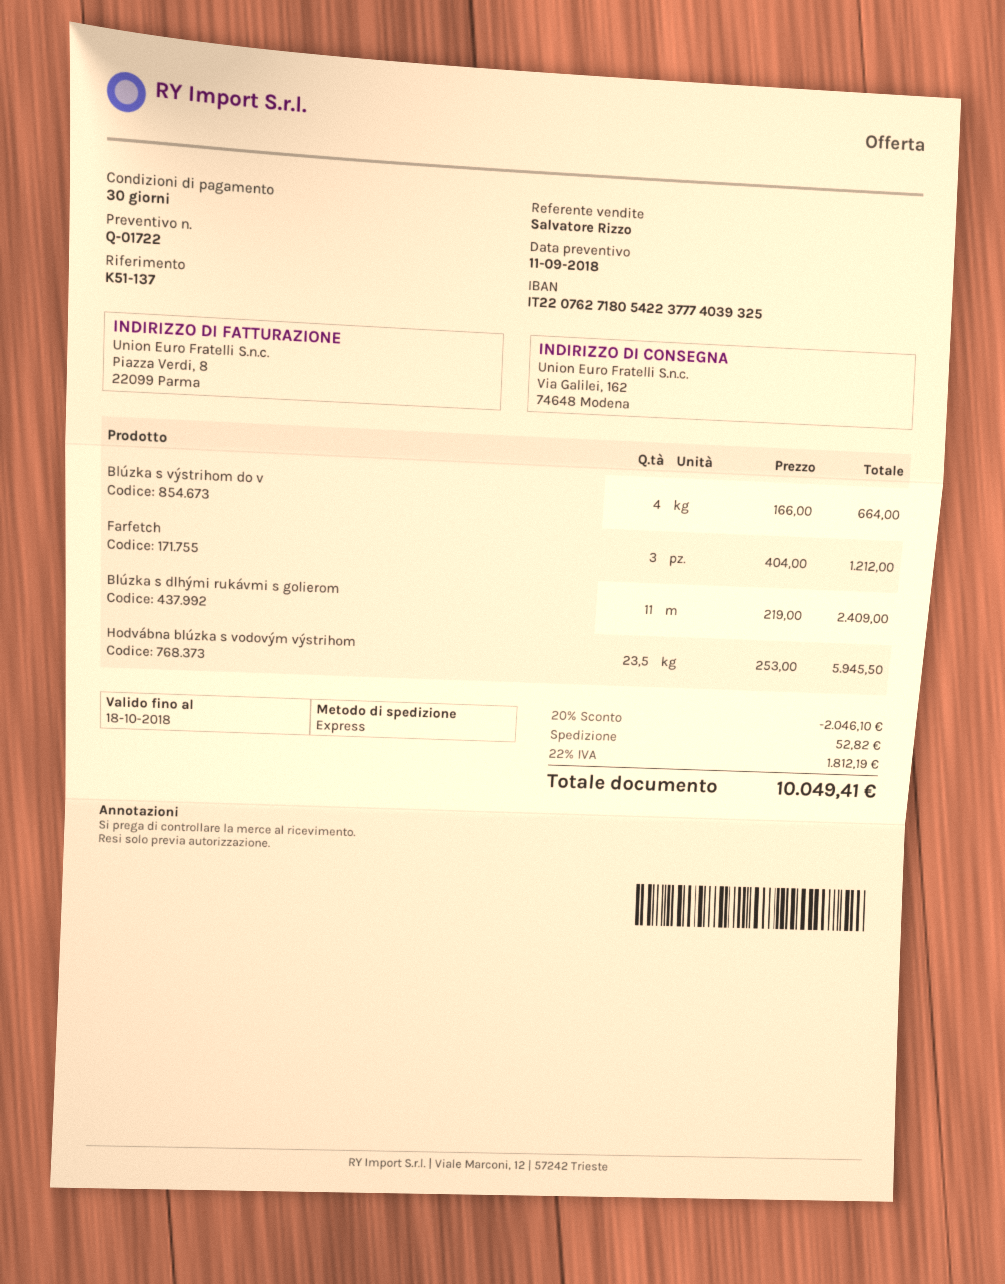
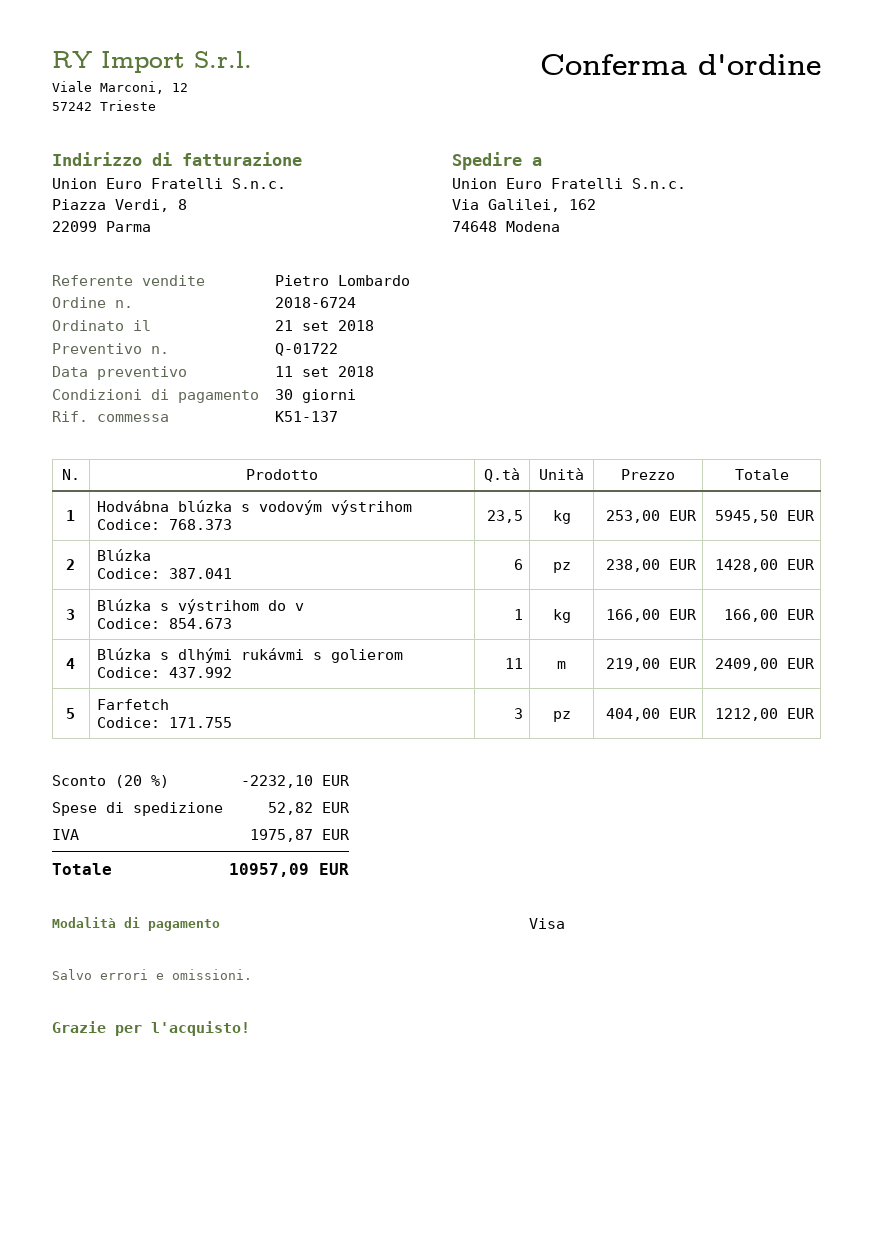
sales rep: Salvatore Rizzo -> Pietro Lombardo
Blúzka s výstrihom do v: 4 x 166.00 = 664.00 -> 1 x 166.00 = 166.00
Blúzka: none -> 6 x 238.00 = 1428.00
discount: 20% = 2046.10 -> 20% = 2232.10
tax: 1812.19 -> 1975.87
total: 10049.41 -> 10957.09

